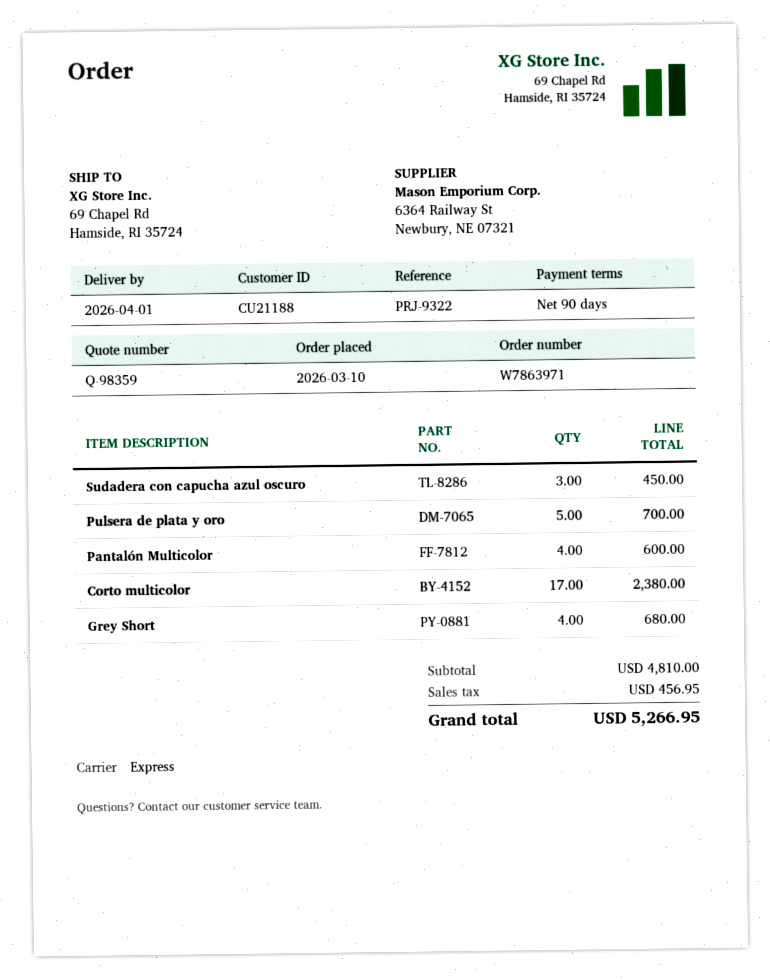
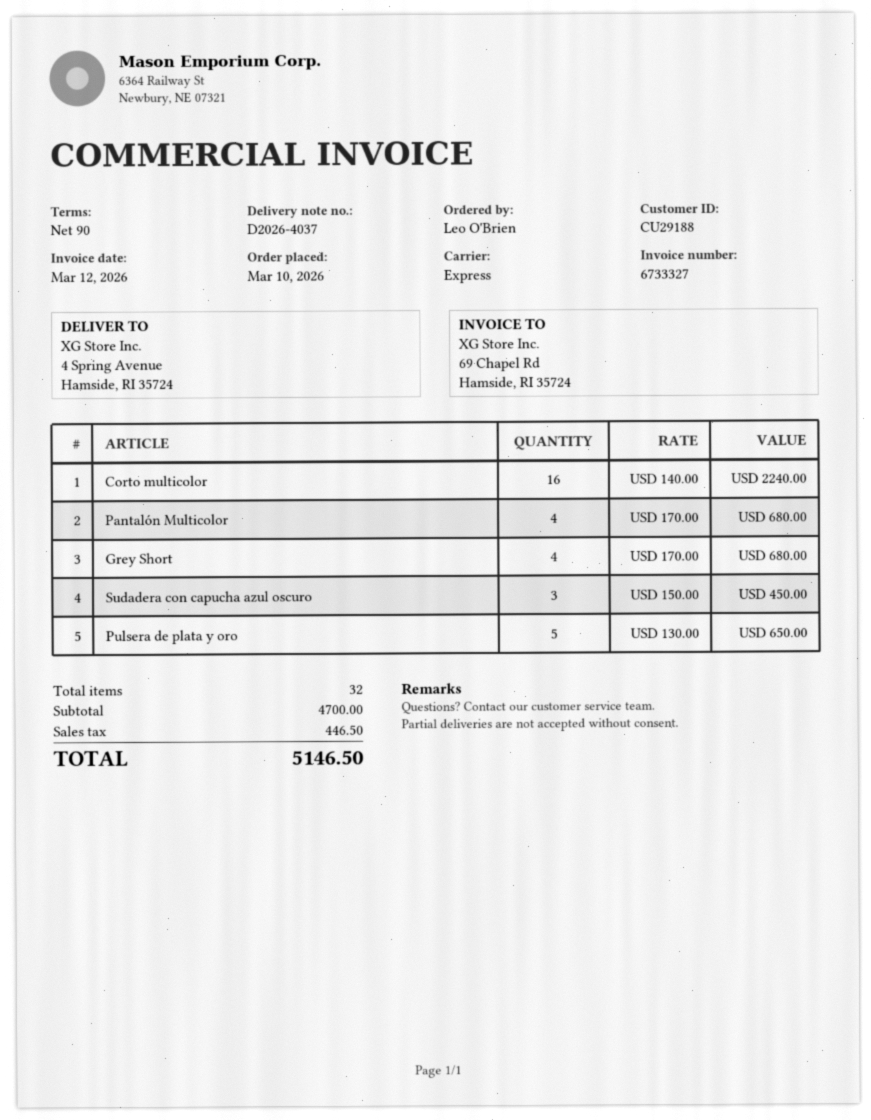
customer number: CU21188 -> CU29188
ship to: 69 Chapel Rd, Hamside, RI 35724 -> 4 Spring Avenue, Hamside, RI 35724
Pulsera de plata y oro: 5 for 700.00 -> 5 for 650.00
Pantalón Multicolor: 4 for 600.00 -> 4 for 680.00
Corto multicolor: 17 for 2380.00 -> 16 for 2240.00
subtotal: 4810.00 -> 4700.00
tax: 456.95 -> 446.50
total: 5266.95 -> 5146.50

